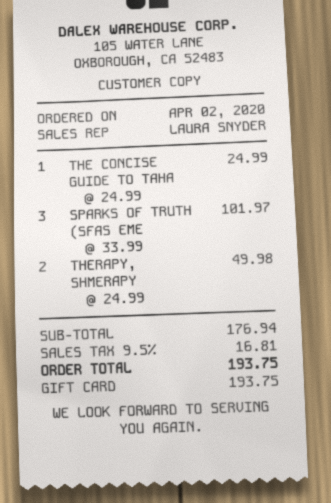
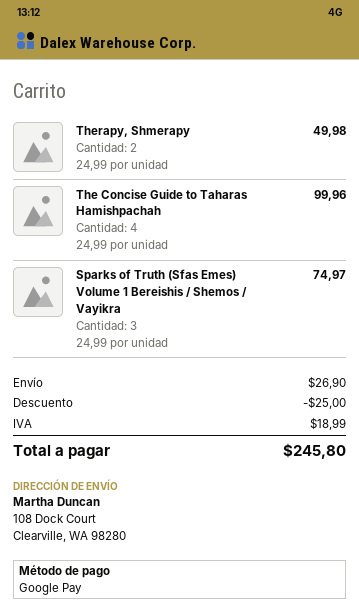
payment method: gift card -> Google Pay
THE CONCISE GUIDE TO TAHA: 1 x 24.99 = 24.99 -> 4 x 24.99 = 99.96
SPARKS OF TRUTH (SFAS EME: 3 x 33.99 = 101.97 -> 3 x 24.99 = 74.97
discount: none -> 25.00
shipping: none -> 26.90
tax: 16.81 -> 18.99
total: 193.75 -> 245.80

